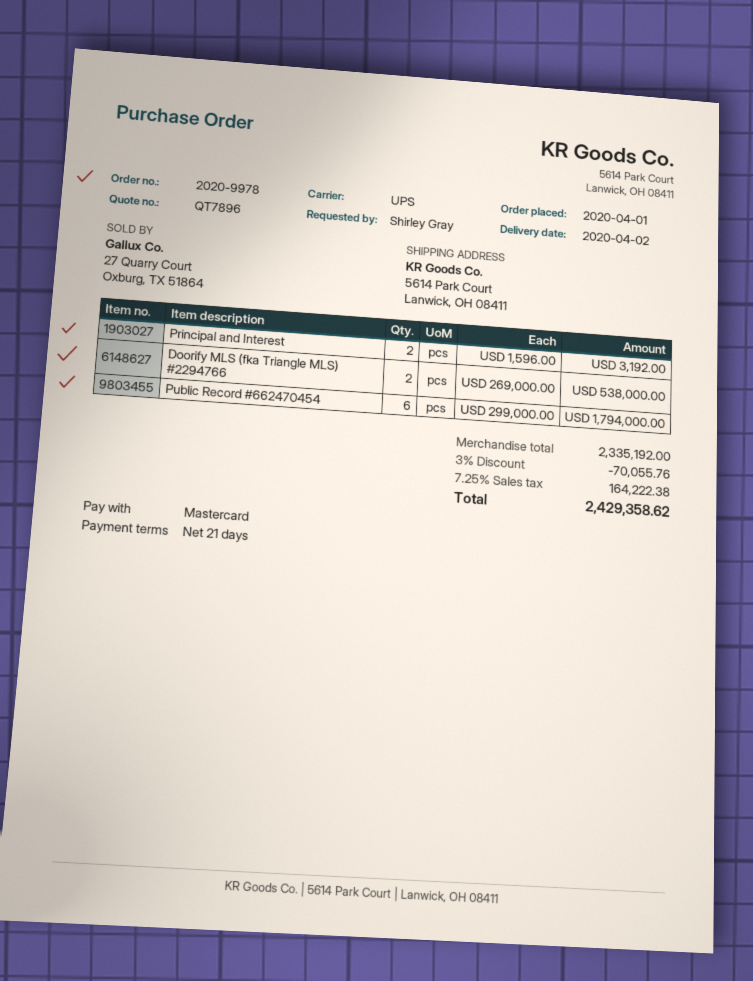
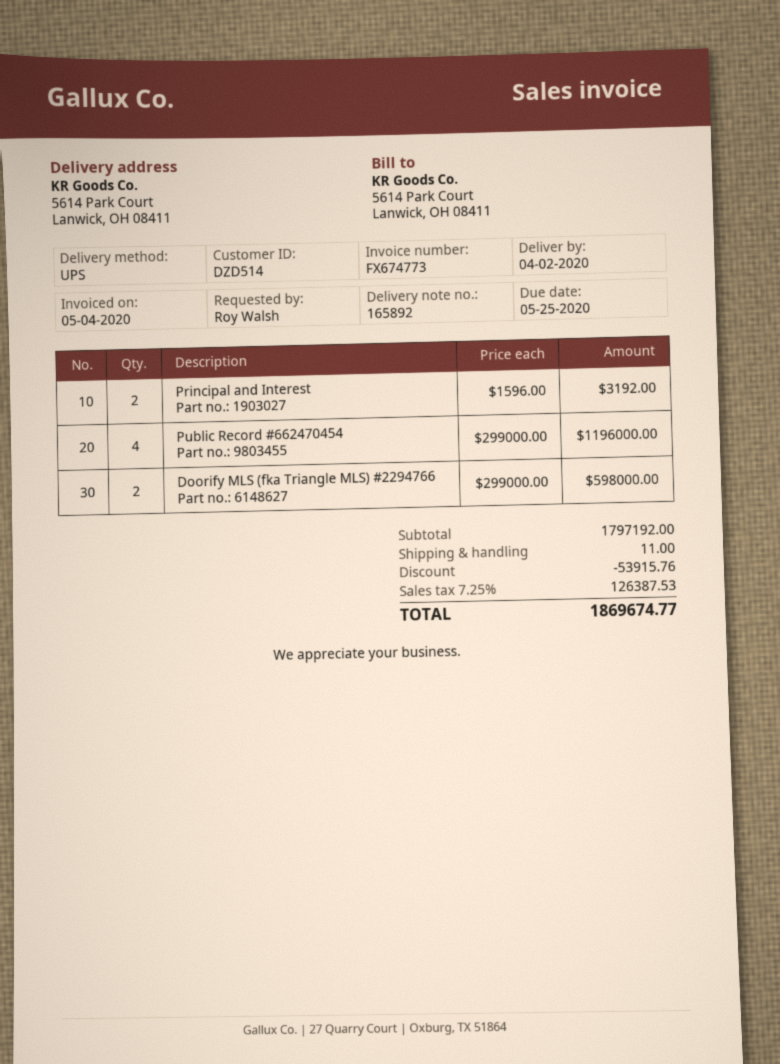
ordered by: Shirley Gray -> Roy Walsh
Doorify MLS (fka Triangle MLS) #2294766: 2 x 269000.00 = 538000.00 -> 2 x 299000.00 = 598000.00
Public Record #662470454: 6 x 299000.00 = 1794000.00 -> 4 x 299000.00 = 1196000.00
subtotal: 2335192.00 -> 1797192.00
discount: 70055.76 -> 53915.76
shipping: none -> 11.00
tax: 7.25% = 164222.38 -> 7.25% = 126387.53
total: 2429358.62 -> 1869674.77

